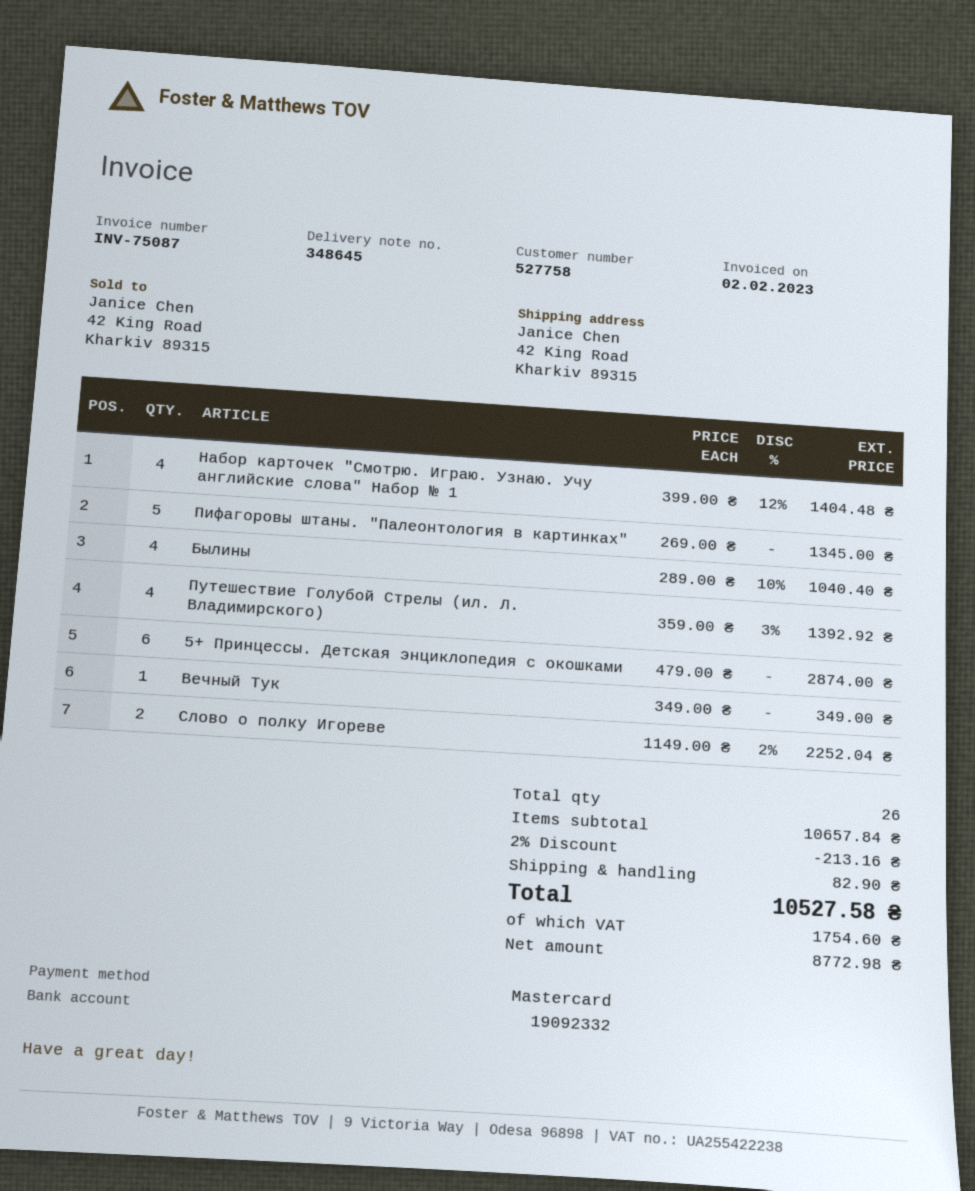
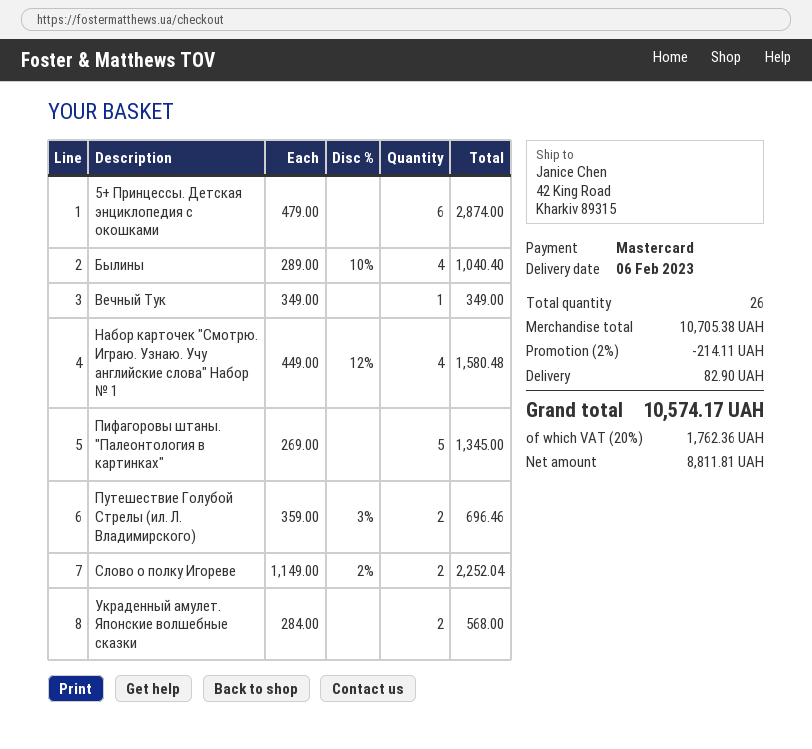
Набор карточек "Смотрю. Играю. Узнаю. Учу английские слова" Набор № 1: 4 x 399.00 - 12% = 1404.48 -> 4 x 449.00 - 12% = 1580.48
Путешествие Голубой Стрелы (ил. Л. Владимирского): 4 x 359.00 - 3% = 1392.92 -> 2 x 359.00 - 3% = 696.46
Украденный амулет. Японские волшебные сказки: none -> 2 x 284.00 = 568.00
subtotal: 10657.84 -> 10705.38
discount: 2% = 213.16 -> 2% = 214.11
net: 8772.98 -> 8811.81
tax: 1754.60 -> 1762.36
total: 10527.58 -> 10574.17

